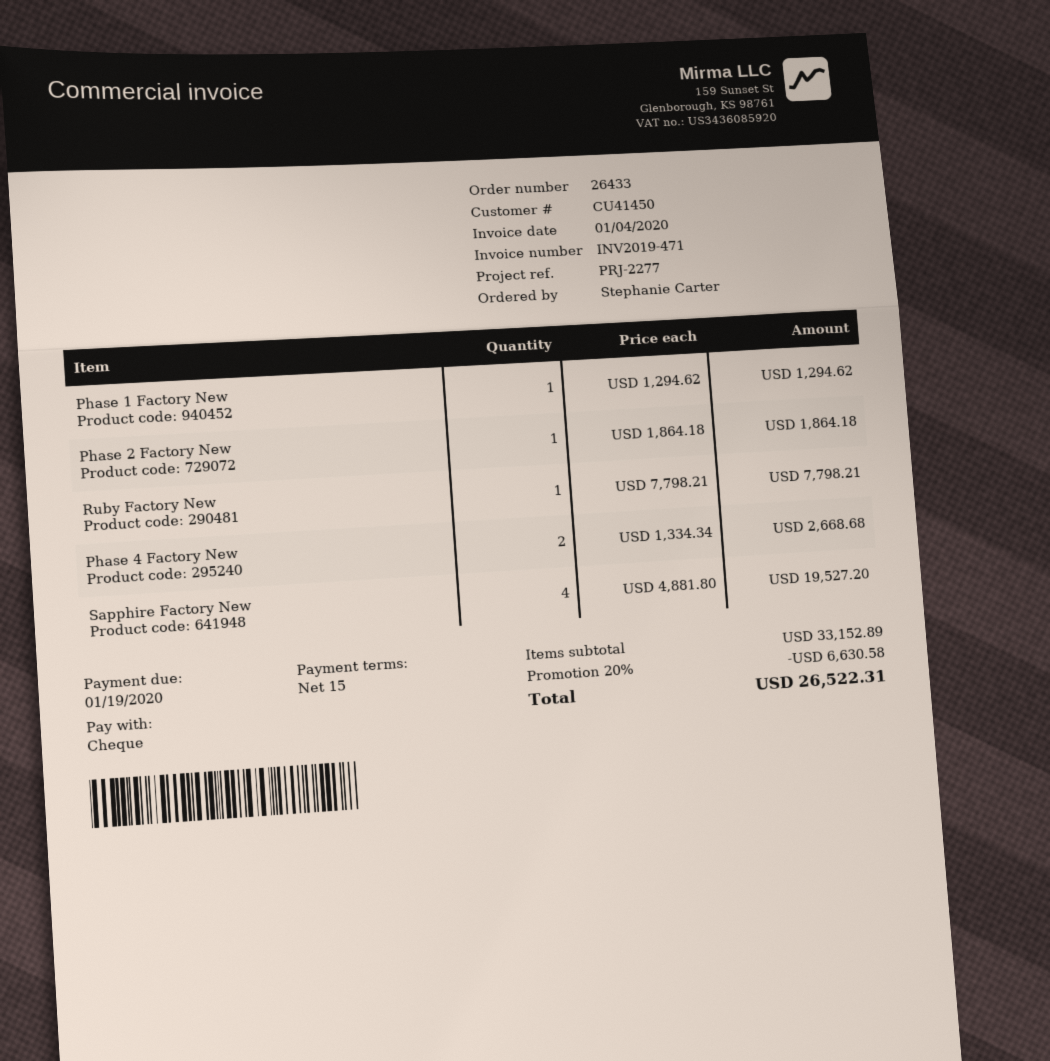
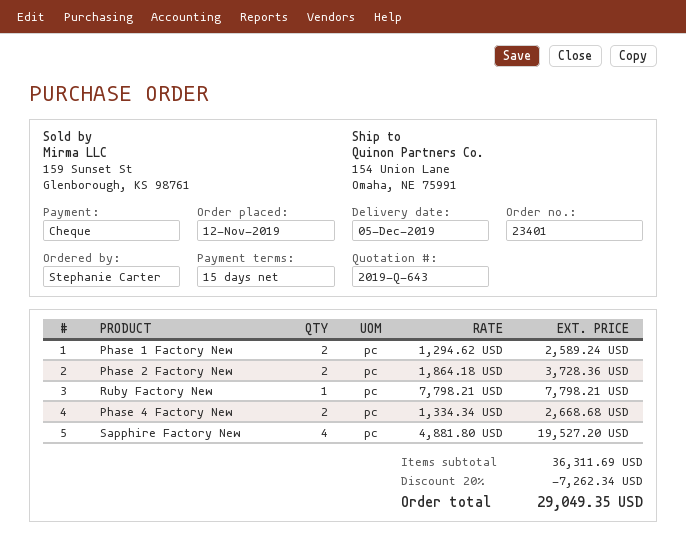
order number: 26433 -> 23401
Phase 1 Factory New: 1 x 1294.62 = 1294.62 -> 2 x 1294.62 = 2589.24
Phase 2 Factory New: 1 x 1864.18 = 1864.18 -> 2 x 1864.18 = 3728.36
subtotal: 33152.89 -> 36311.69
discount: 20% = 6630.58 -> 20% = 7262.34
total: 26522.31 -> 29049.35

